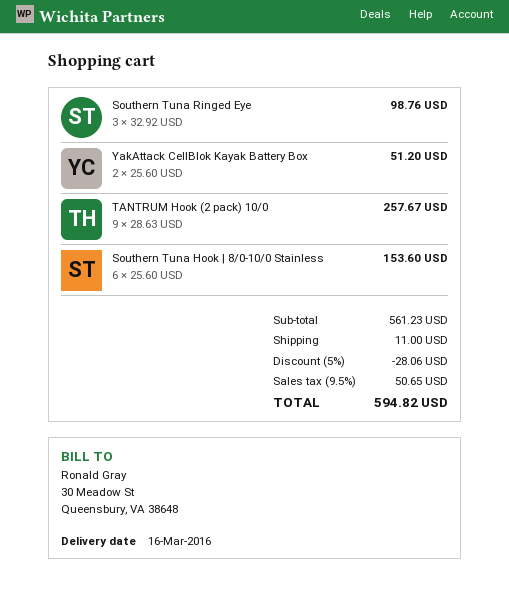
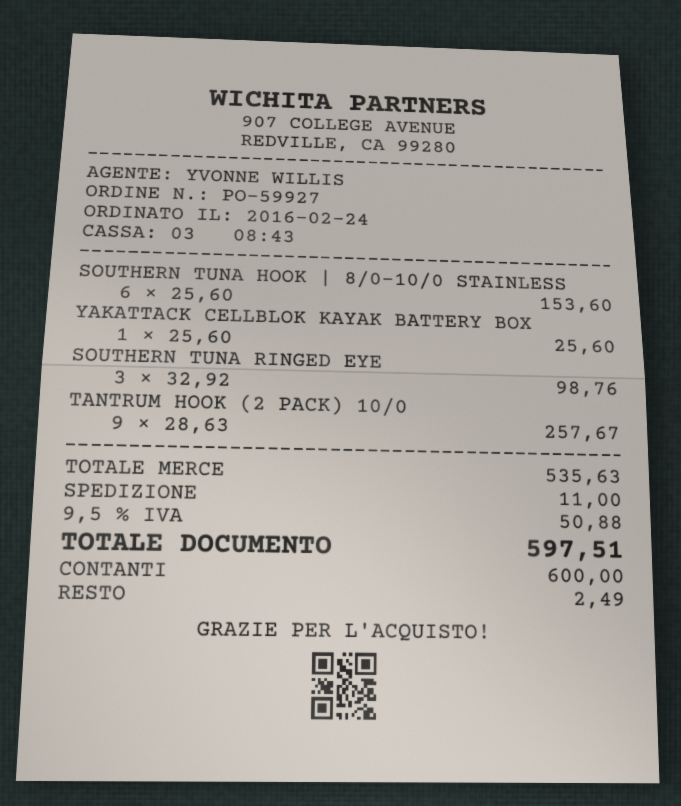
YakAttack CellBlok Kayak Battery Box: 2 x 25.60 = 51.20 -> 1 x 25.60 = 25.60
subtotal: 561.23 -> 535.63
discount: 5% = 28.06 -> none
tax: 9.5% = 50.65 -> 9.5% = 50.88
total: 594.82 -> 597.51

